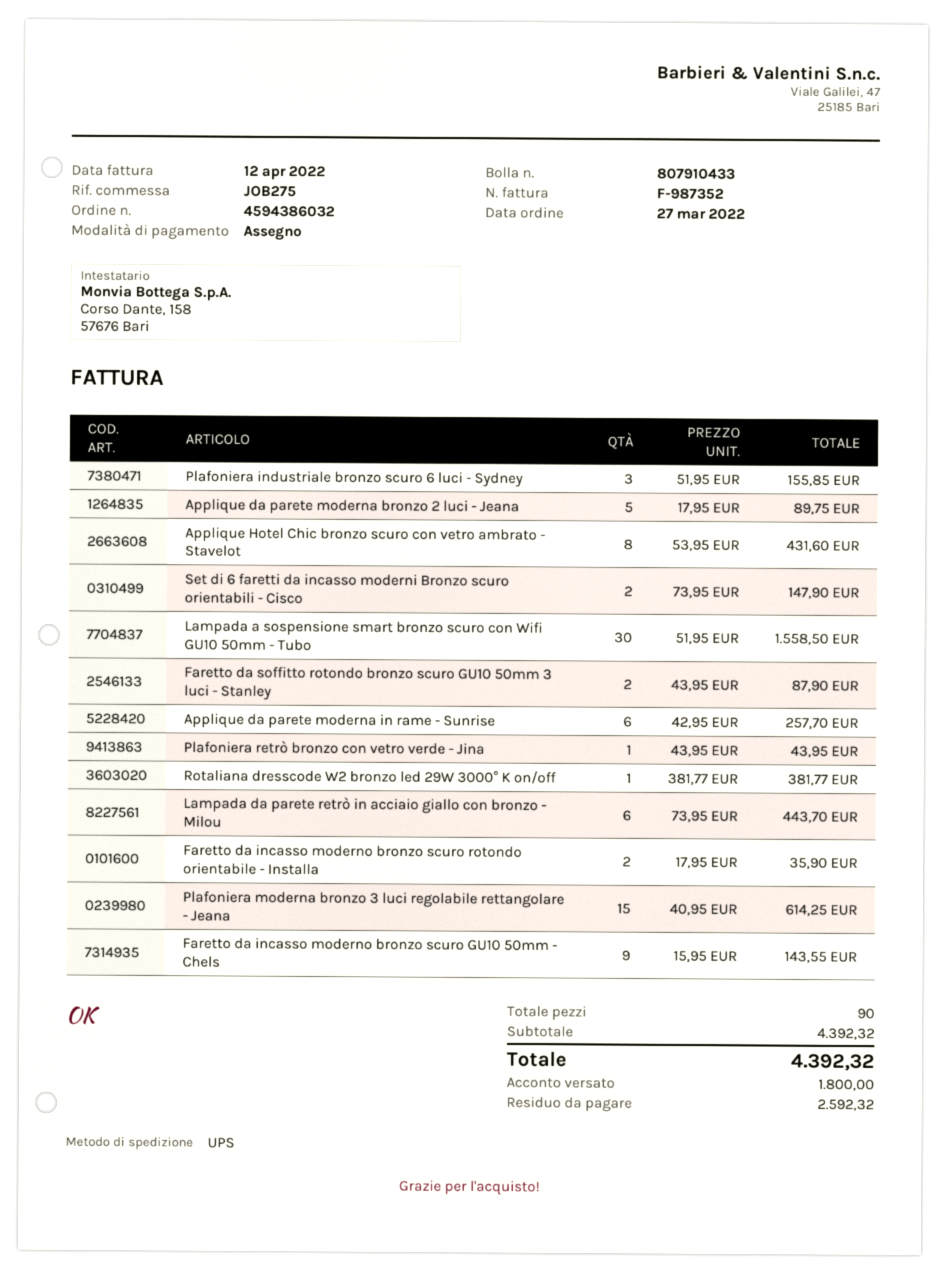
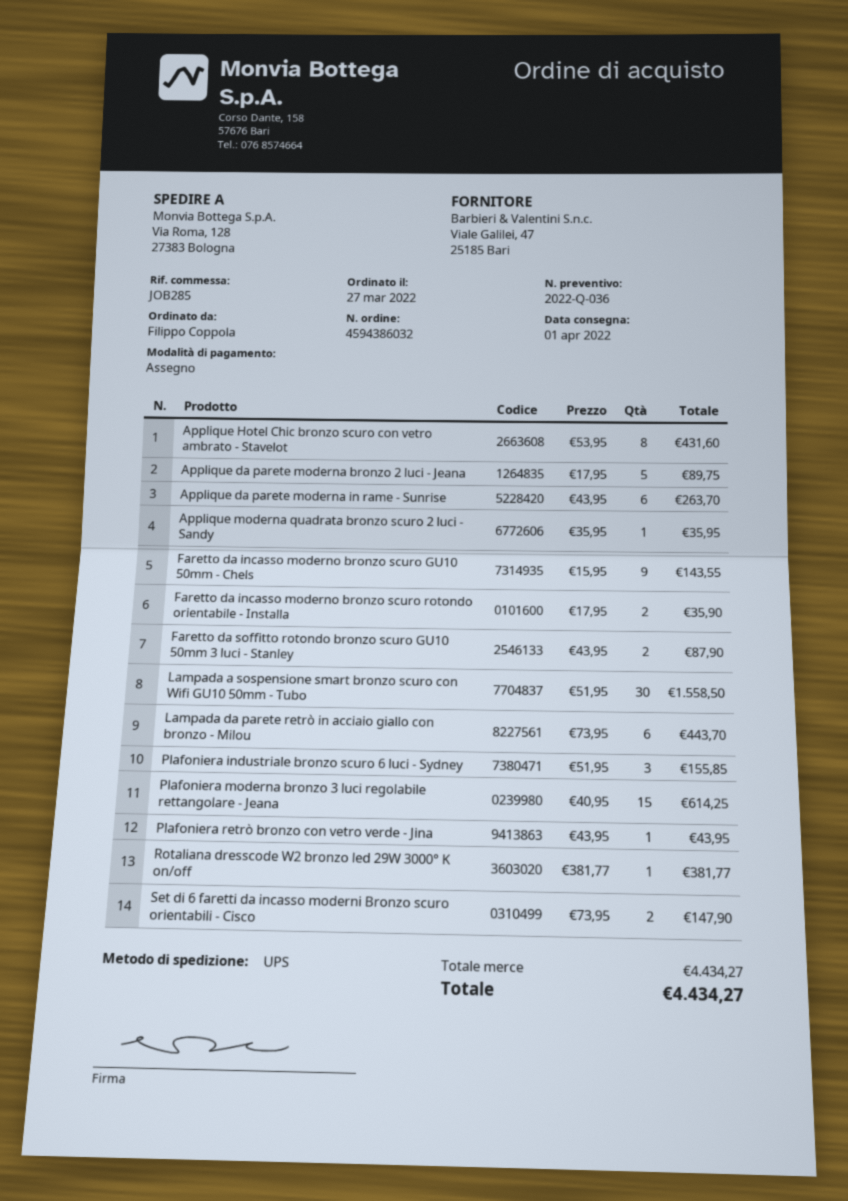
reference: JOB275 -> JOB285
Applique da parete moderna in rame - Sunrise: 6 x 42.95 = 257.70 -> 6 x 43.95 = 263.70
Applique moderna quadrata bronzo scuro 2 luci - Sandy: none -> 1 x 35.95 = 35.95
subtotal: 4392.32 -> 4434.27
total: 4392.32 -> 4434.27

